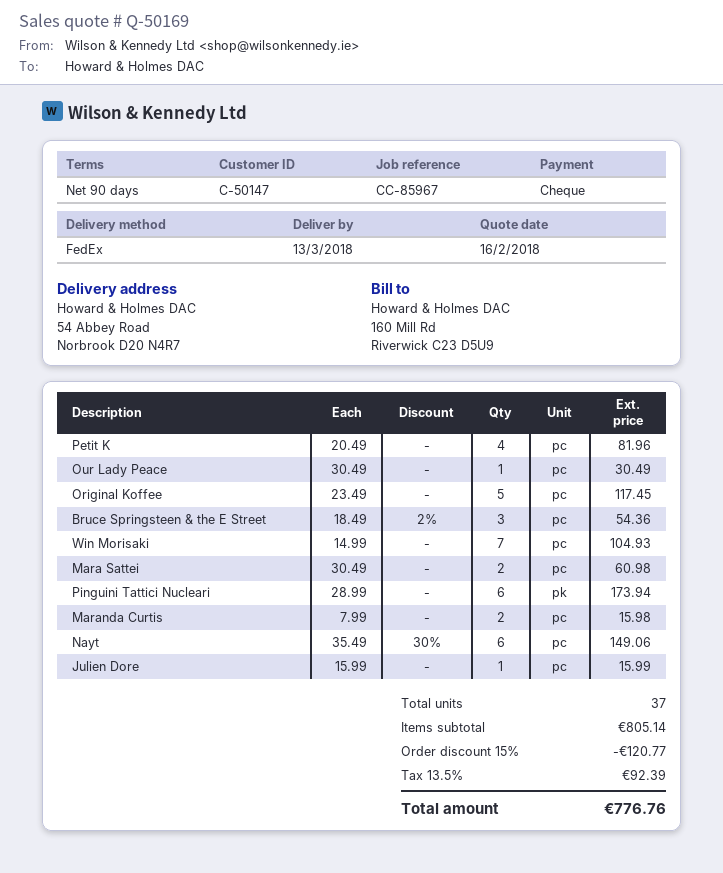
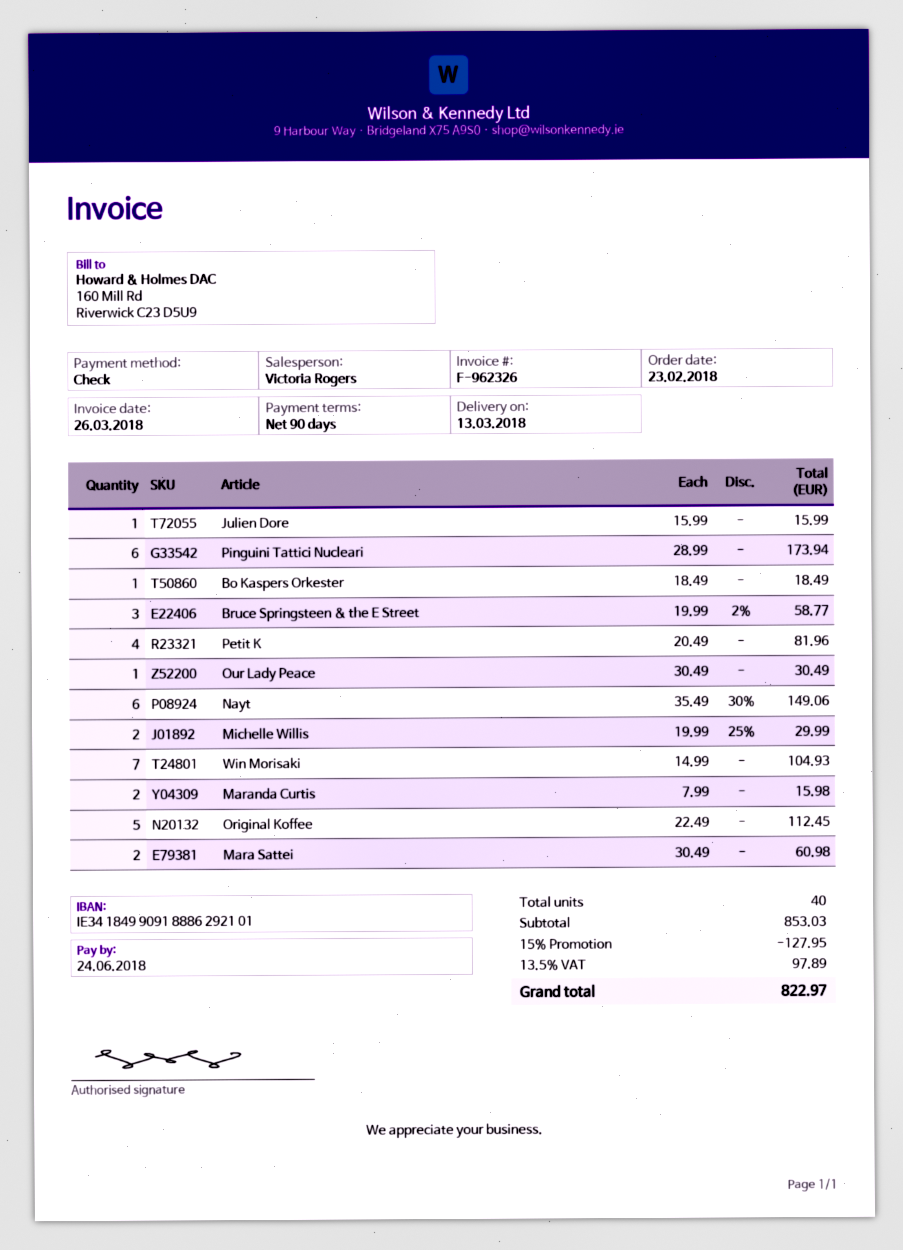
Original Koffee: 5 x 23.49 = 117.45 -> 5 x 22.49 = 112.45
Bruce Springsteen & the E Street: 3 x 18.49 - 2% = 54.36 -> 3 x 19.99 - 2% = 58.77
Bo Kaspers Orkester: none -> 1 x 18.49 = 18.49
Michelle Willis: none -> 2 x 19.99 - 25% = 29.99
total quantity: 37 -> 40
subtotal: 805.14 -> 853.03
discount: 15% = 120.77 -> 15% = 127.95
tax: 13.5% = 92.39 -> 13.5% = 97.89
total: 776.76 -> 822.97

